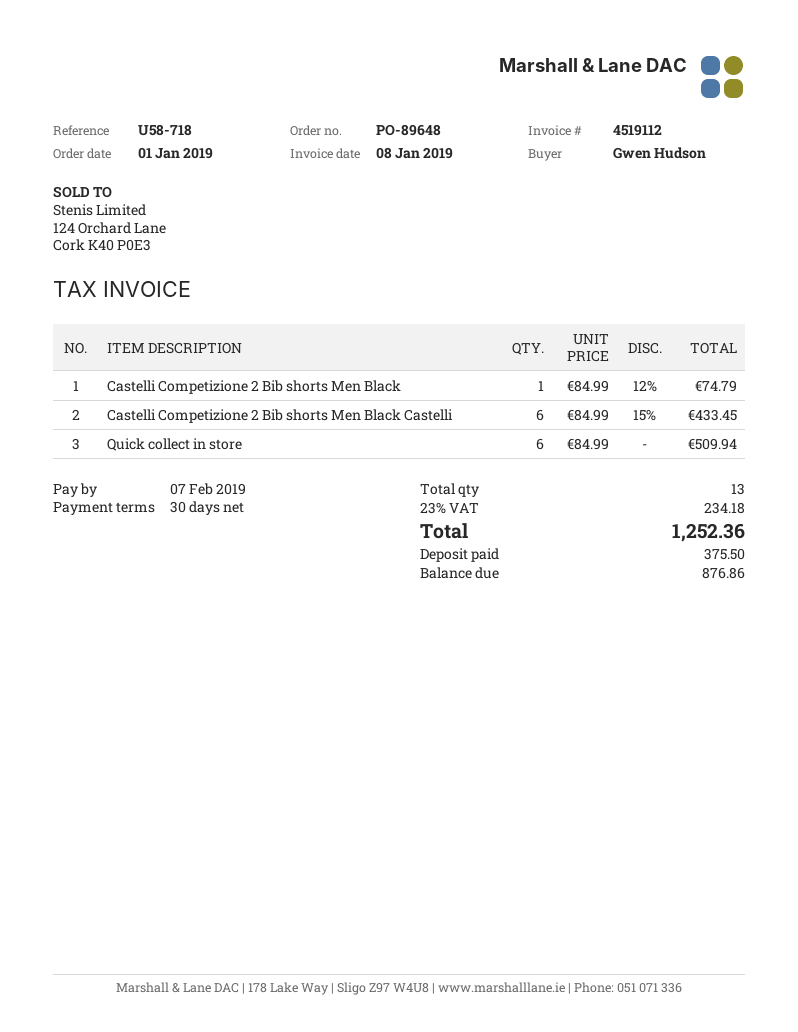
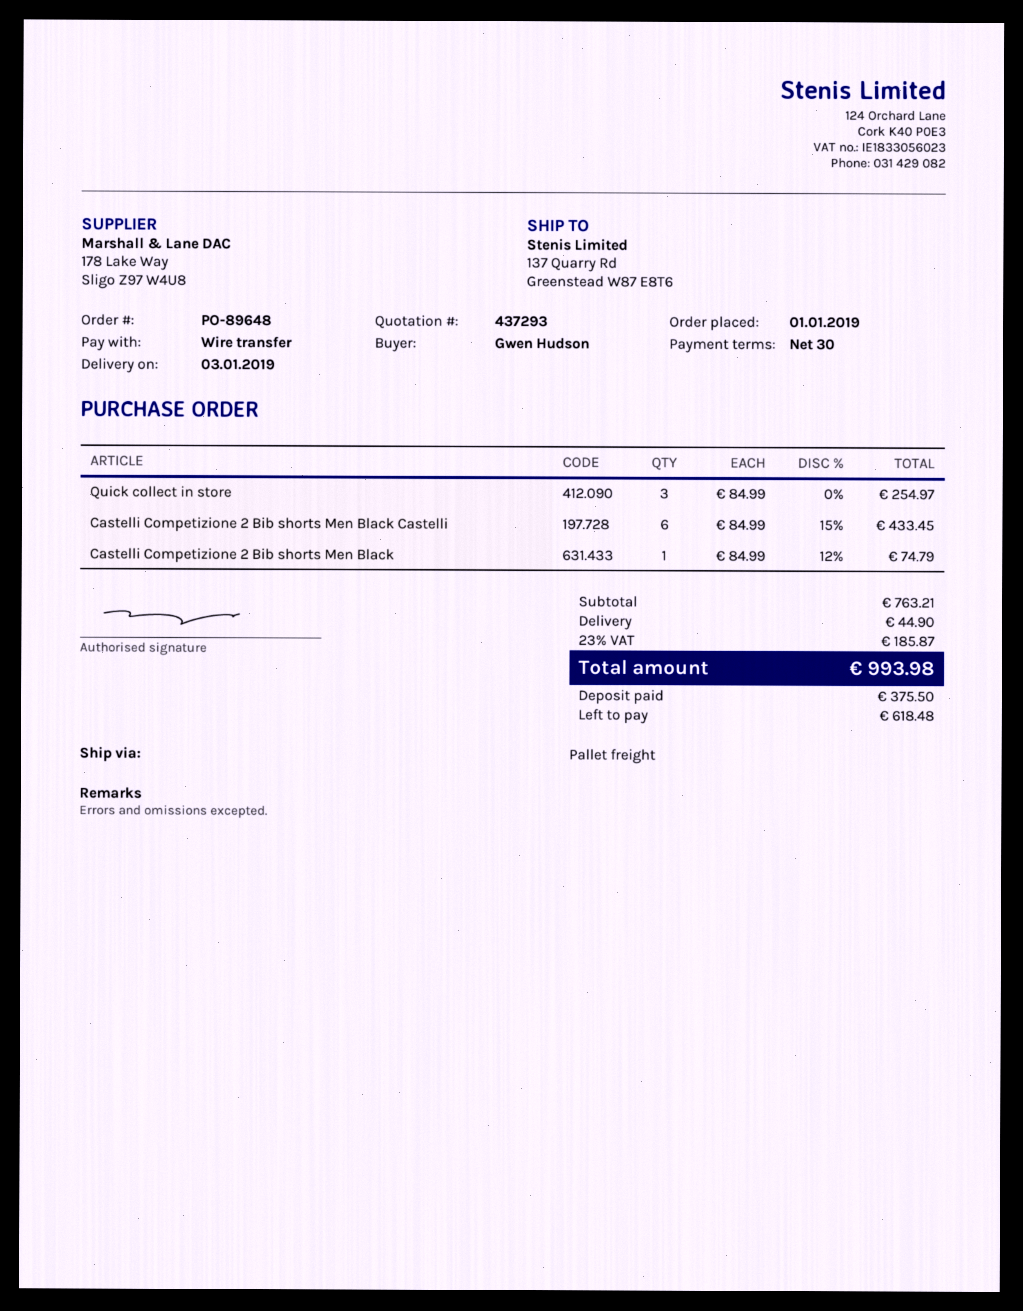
Quick collect in store: 6 x 84.99 = 509.94 -> 3 x 84.99 = 254.97
shipping: none -> 44.90
tax: 23% = 234.18 -> 23% = 185.87
total: 1252.36 -> 993.98
balance: 876.86 -> 618.48

